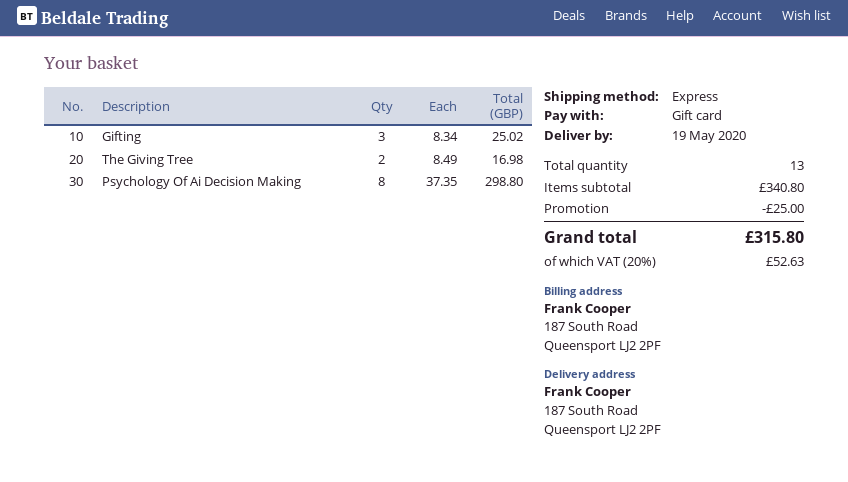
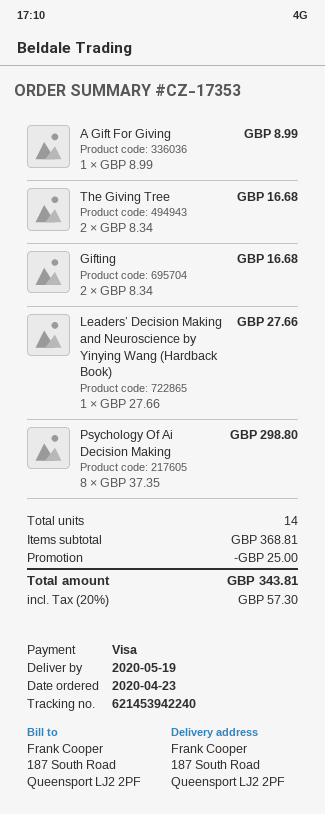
payment method: gift card -> Visa
Gifting: 3 x 8.34 = 25.02 -> 2 x 8.34 = 16.68
The Giving Tree: 2 x 8.49 = 16.98 -> 2 x 8.34 = 16.68
A Gift For Giving: none -> 1 x 8.99 = 8.99
Leaders’ Decision Making and Neuroscience by Yinying Wang (Hardback Book): none -> 1 x 27.66 = 27.66
total quantity: 13 -> 14
subtotal: 340.80 -> 368.81
tax: 20% = 52.63 -> 20% = 57.30
total: 315.80 -> 343.81

